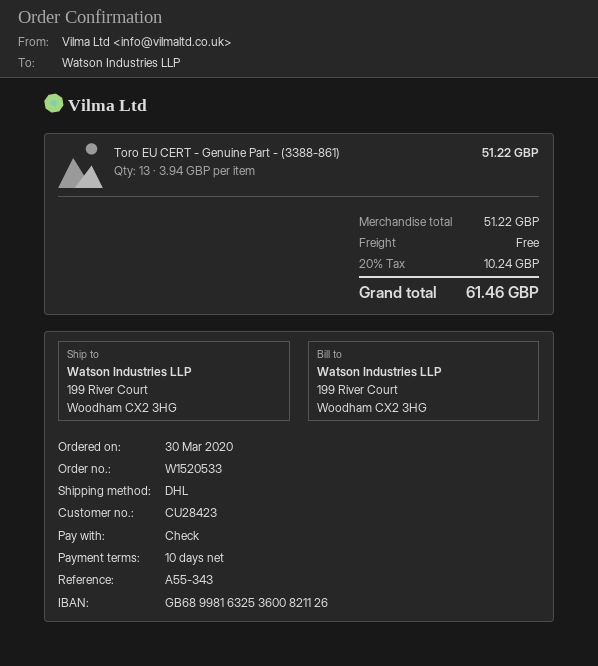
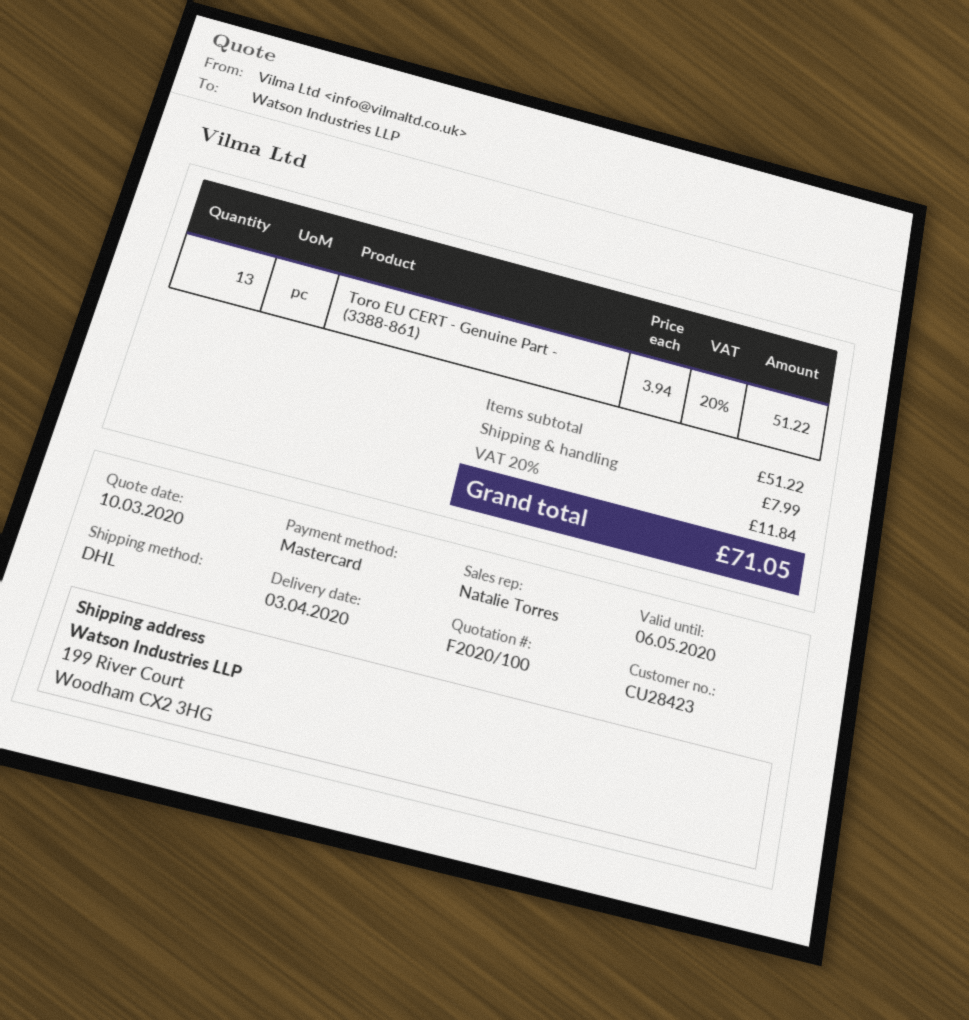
payment method: cheque -> Mastercard
shipping: 0.00 -> 7.99
tax: 20% = 10.24 -> 20% = 11.84
total: 61.46 -> 71.05

